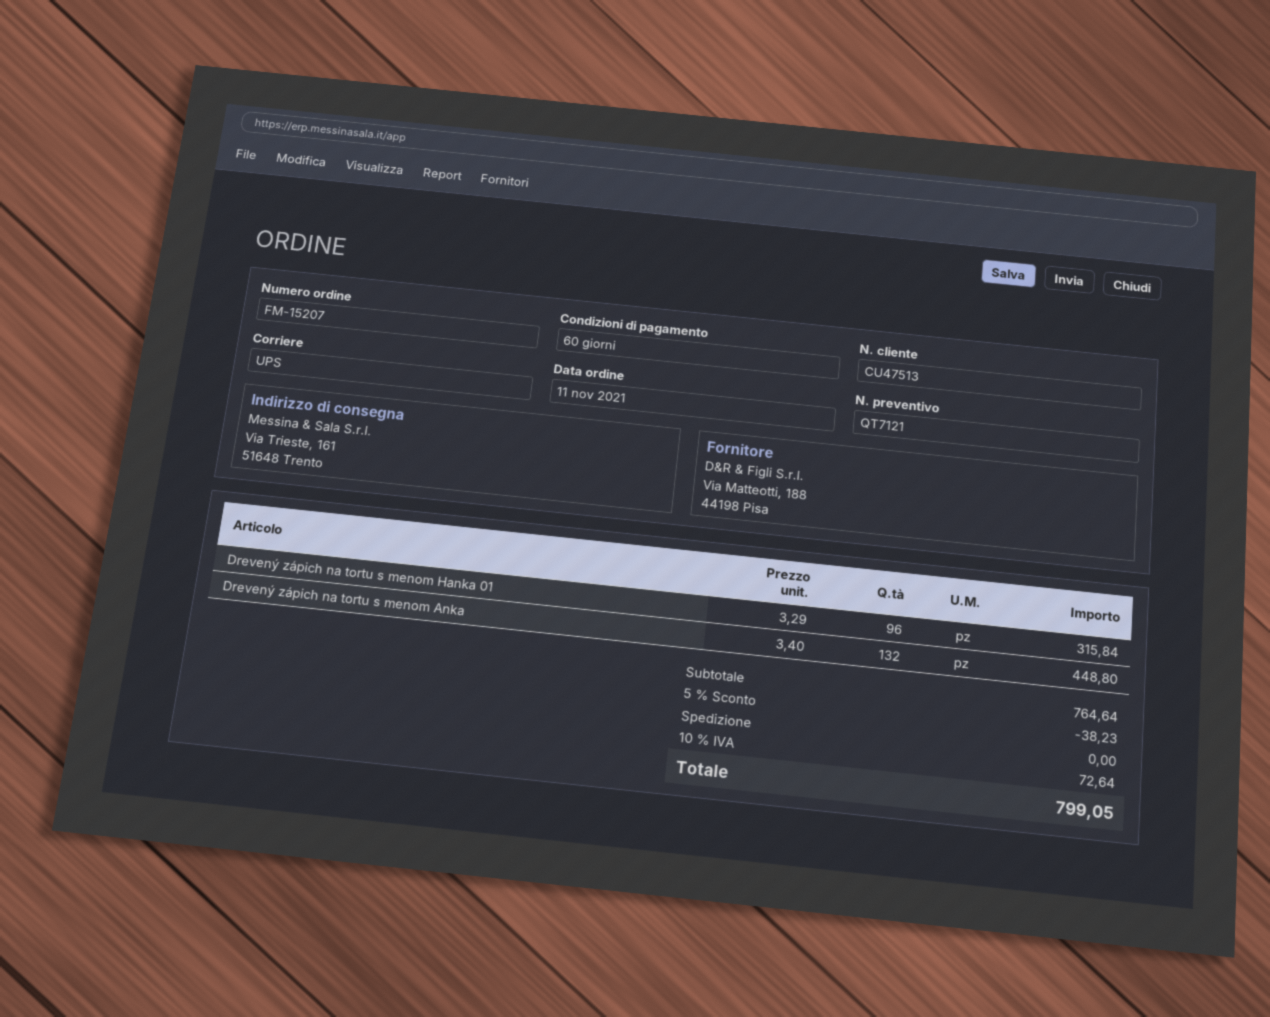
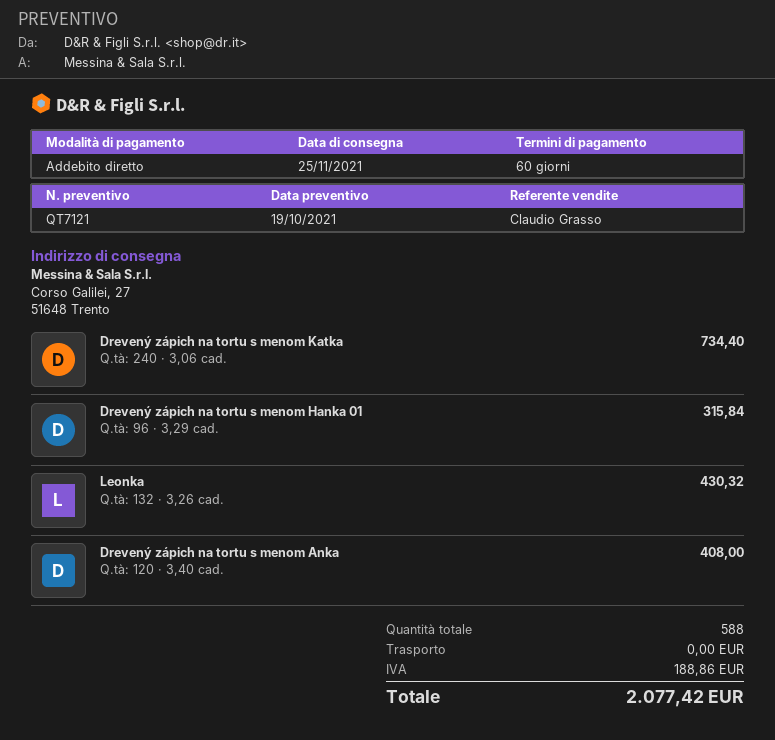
ship to: Via Trieste, 161, 51648 Trento -> Corso Galilei, 27, 51648 Trento
Drevený zápich na tortu s menom Anka: 132 x 3.40 = 448.80 -> 120 x 3.40 = 408.00
Drevený zápich na tortu s menom Katka: none -> 240 x 3.06 = 734.40
Leonka: none -> 132 x 3.26 = 430.32
discount: 5% = 38.23 -> none
tax: 72.64 -> 188.86
total: 799.05 -> 2077.42

